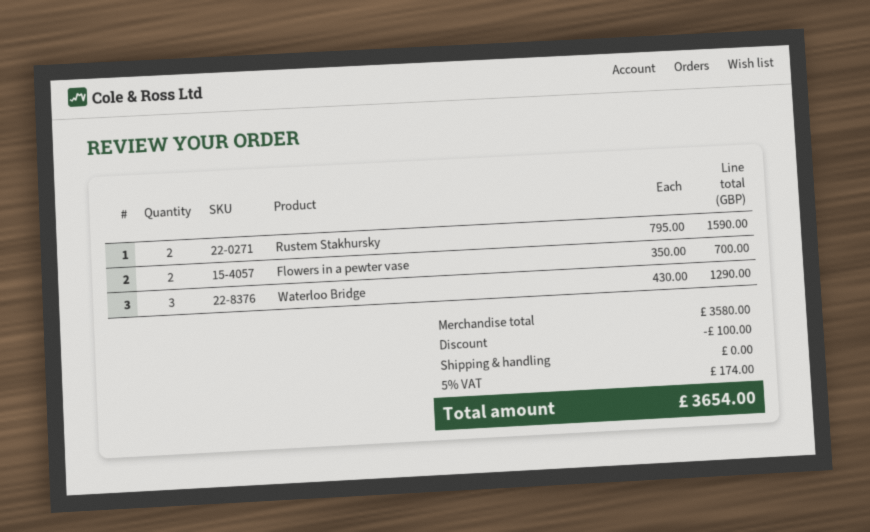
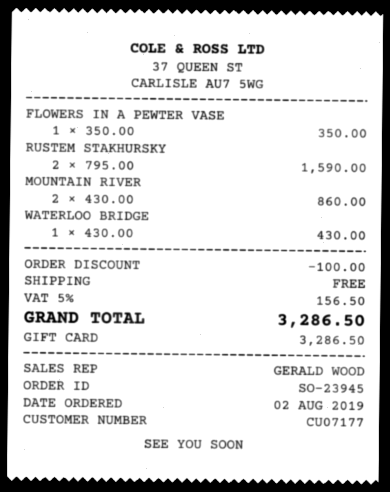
Flowers in a pewter vase: 2 x 350.00 = 700.00 -> 1 x 350.00 = 350.00
Waterloo Bridge: 3 x 430.00 = 1290.00 -> 1 x 430.00 = 430.00
MOUNTAIN RIVER: none -> 2 x 430.00 = 860.00
tax: 5% = 174.00 -> 5% = 156.50
total: 3654.00 -> 3286.50

